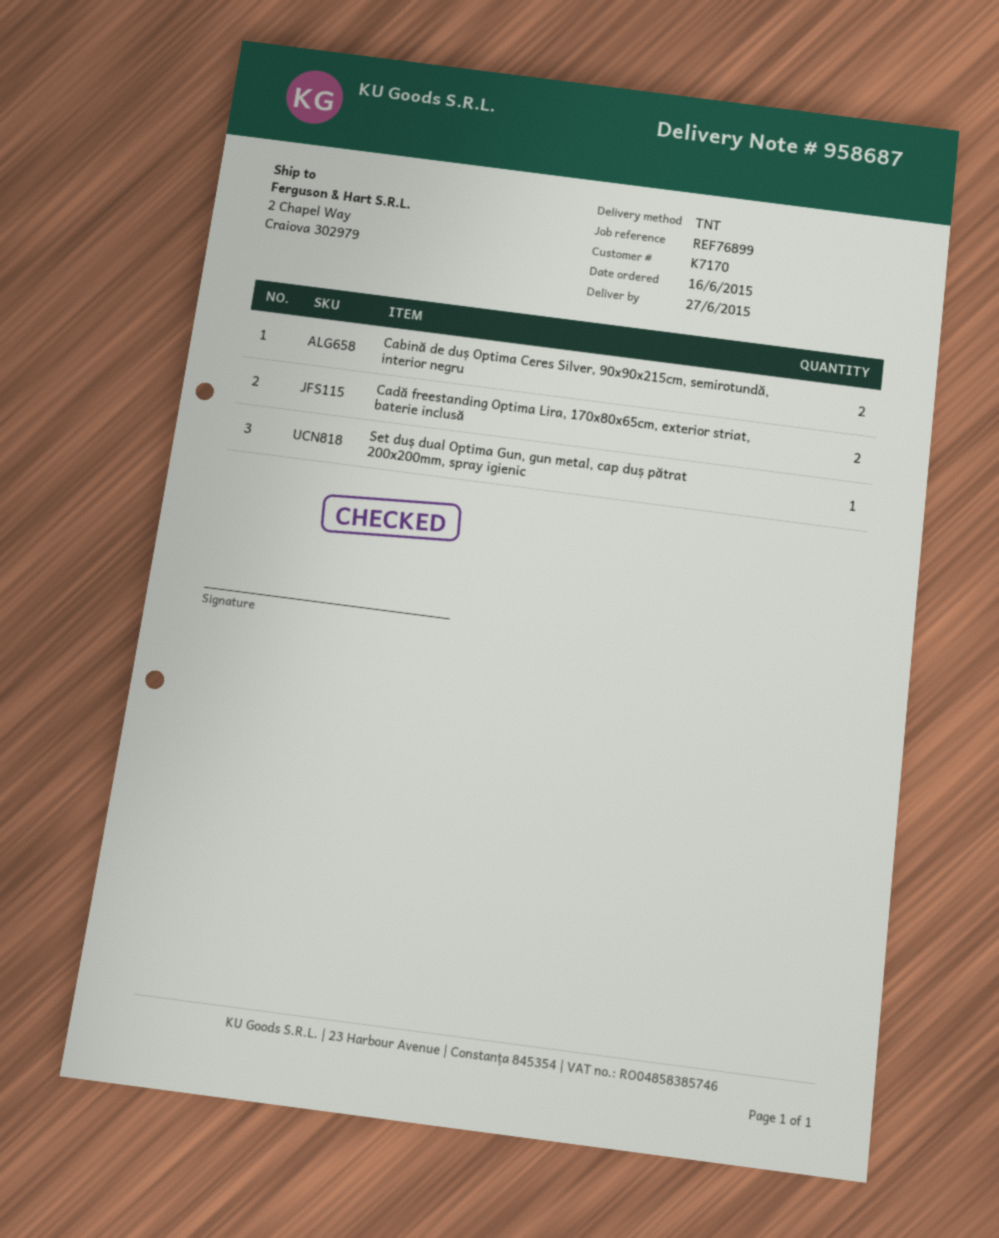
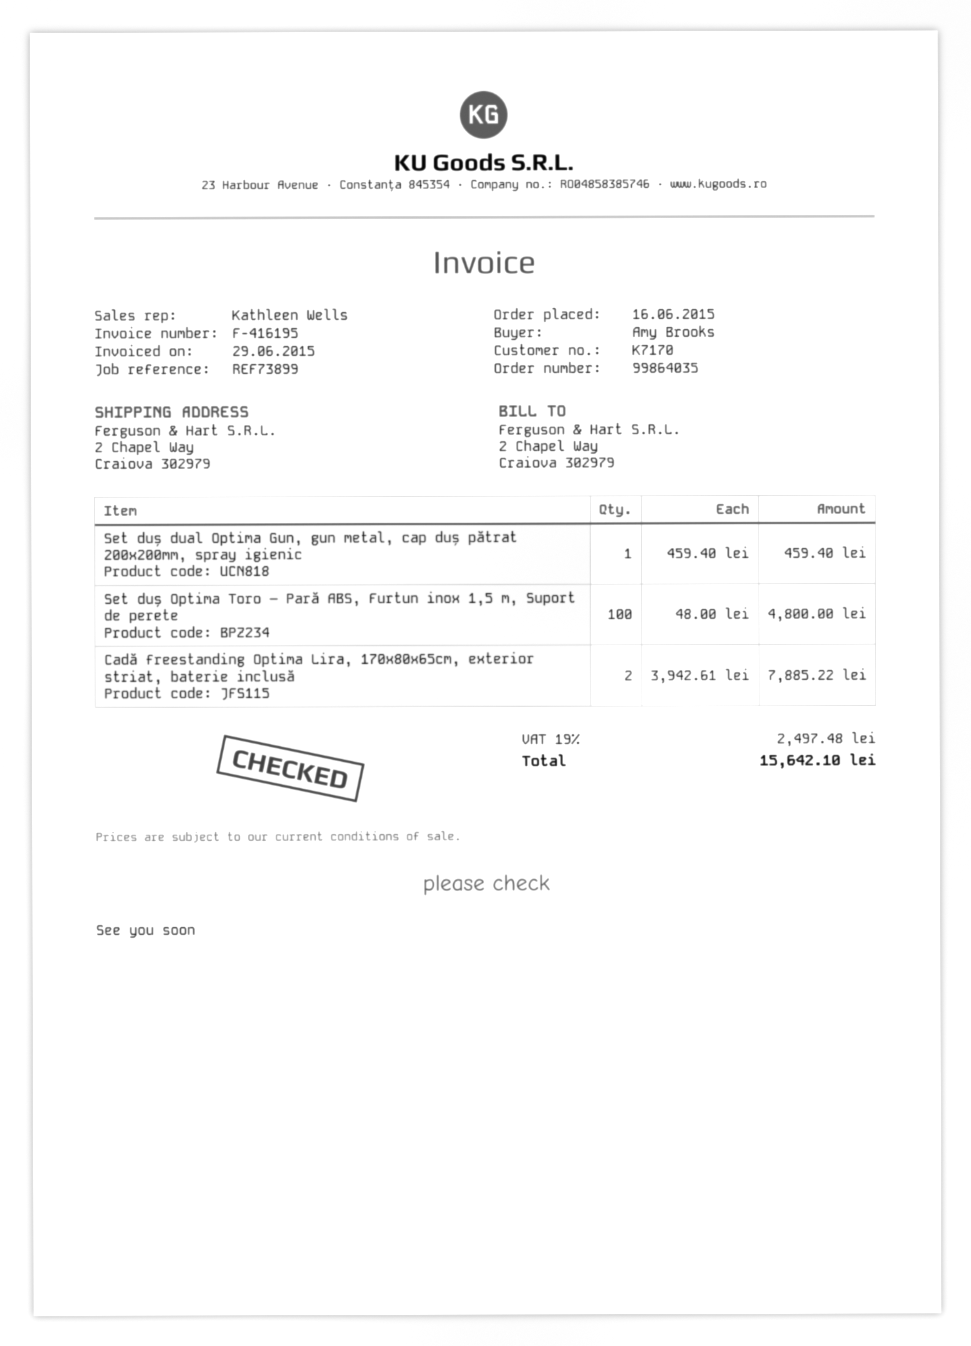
reference: REF76899 -> REF73899
Cabină de duș Optima Ceres Silver, 90x90x215cm, semirotundă, interior negru: 2 -> none
Set duș Optima Toro – Pară ABS, Furtun inox 1,5 m, Suport de perete: none -> 100

